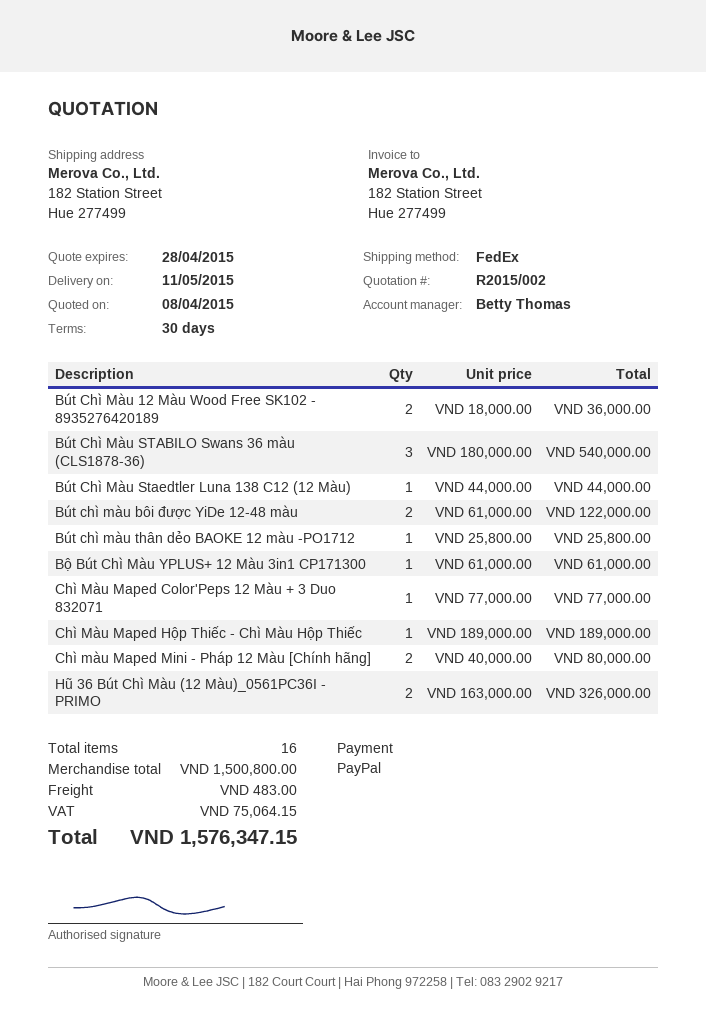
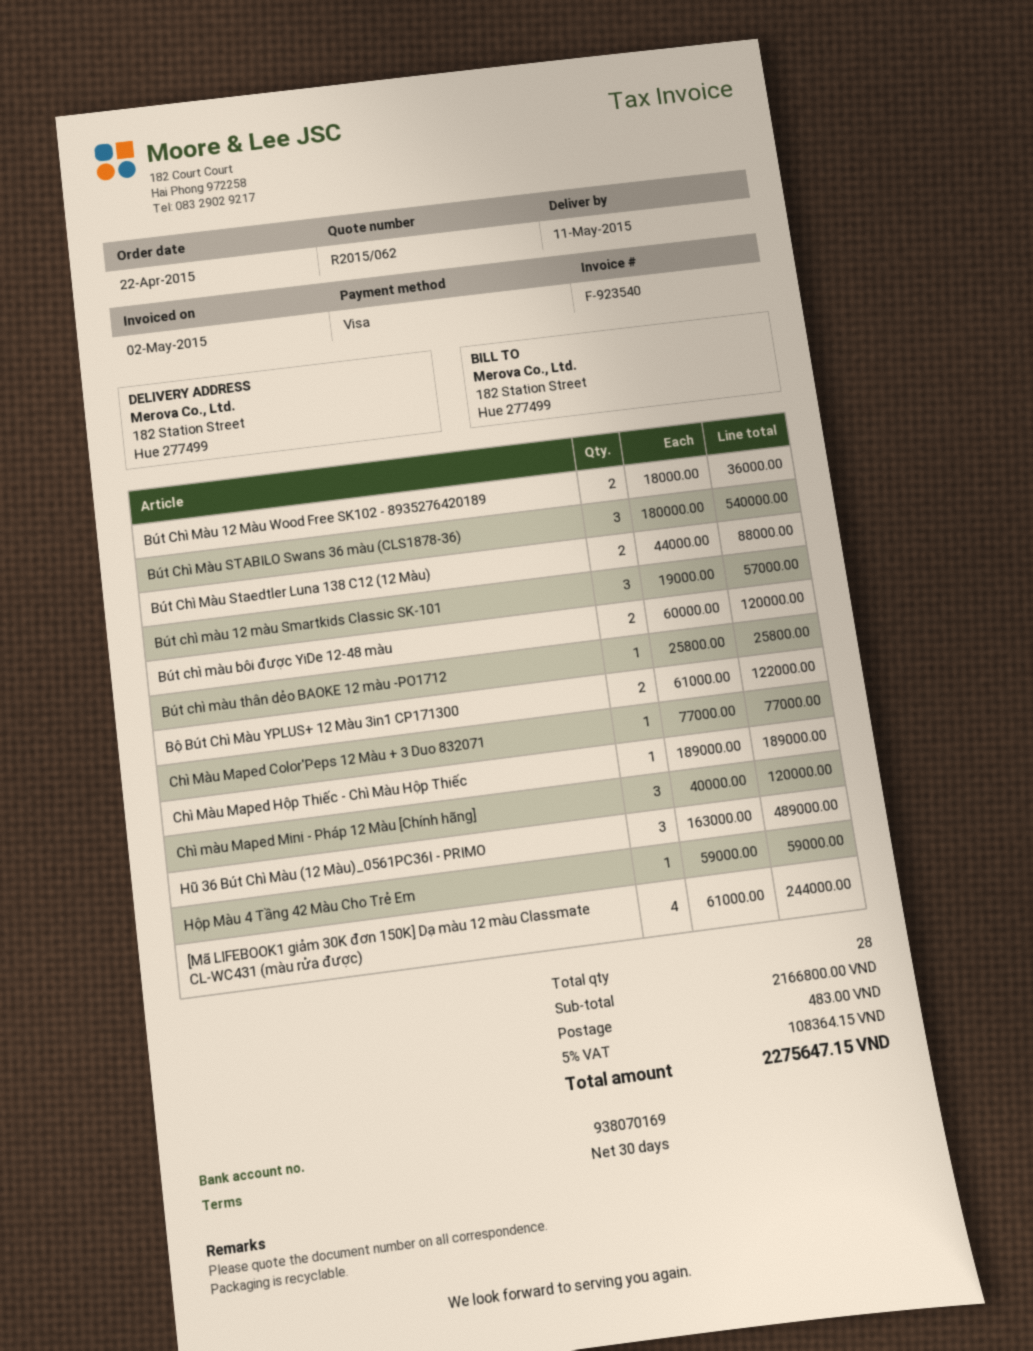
quote number: R2015/002 -> R2015/062
payment method: PayPal -> Visa
Bút Chì Màu Staedtler Luna 138 C12 (12 Màu): 1 x 44000.00 = 44000.00 -> 2 x 44000.00 = 88000.00
Bút chì màu bôi được YiDe 12-48 màu: 2 x 61000.00 = 122000.00 -> 2 x 60000.00 = 120000.00
Bộ Bút Chì Màu YPLUS+ 12 Màu 3in1 CP171300: 1 x 61000.00 = 61000.00 -> 2 x 61000.00 = 122000.00
Chì màu Maped Mini - Pháp 12 Màu [Chính hãng]: 2 x 40000.00 = 80000.00 -> 3 x 40000.00 = 120000.00
Hũ 36 Bút Chì Màu (12 Màu)_0561PC36I - PRIMO: 2 x 163000.00 = 326000.00 -> 3 x 163000.00 = 489000.00
Bút chì màu 12 màu Smartkids Classic SK-101: none -> 3 x 19000.00 = 57000.00
Hộp Màu 4 Tầng 42 Màu Cho Trẻ Em: none -> 1 x 59000.00 = 59000.00
[Mã LIFEBOOK1 giảm 30K đơn 150K] Dạ màu 12 màu Classmate CL-WC431 (màu rửa được): none -> 4 x 61000.00 = 244000.00
total quantity: 16 -> 28
subtotal: 1500800.00 -> 2166800.00
tax: 75064.15 -> 108364.15
total: 1576347.15 -> 2275647.15

